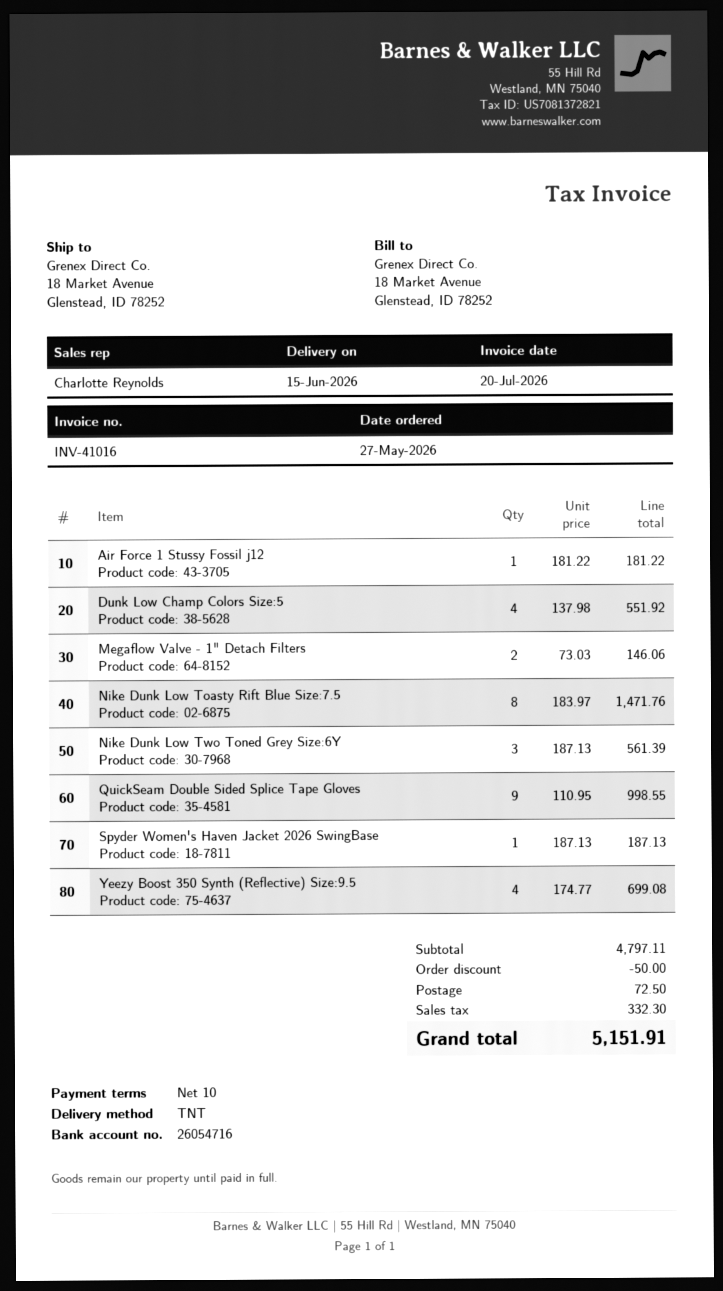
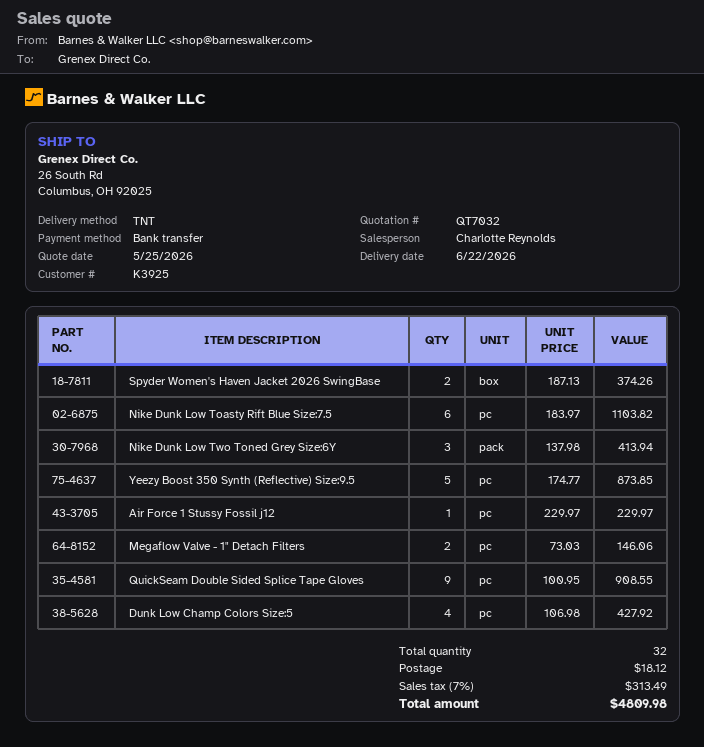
delivery date: 2026-06-15 -> 2026-06-22
ship to: 18 Market Avenue, Glenstead, ID 78252 -> 26 South Rd, Columbus, OH 92025
Air Force 1 Stussy Fossil j12: 1 x 181.22 = 181.22 -> 1 x 229.97 = 229.97
Dunk Low Champ Colors Size:5: 4 x 137.98 = 551.92 -> 4 x 106.98 = 427.92
Nike Dunk Low Toasty Rift Blue Size:7.5: 8 x 183.97 = 1471.76 -> 6 x 183.97 = 1103.82
Nike Dunk Low Two Toned Grey Size:6Y: 3 x 187.13 = 561.39 -> 3 x 137.98 = 413.94
QuickSeam Double Sided Splice Tape Gloves: 9 x 110.95 = 998.55 -> 9 x 100.95 = 908.55
Spyder Women's Haven Jacket 2026 SwingBase: 1 x 187.13 = 187.13 -> 2 x 187.13 = 374.26
Yeezy Boost 350 Synth (Reflective) Size:9.5: 4 x 174.77 = 699.08 -> 5 x 174.77 = 873.85
discount: 50.00 -> none
shipping: 72.50 -> 18.12
tax: 332.30 -> 313.49
total: 5151.91 -> 4809.98

